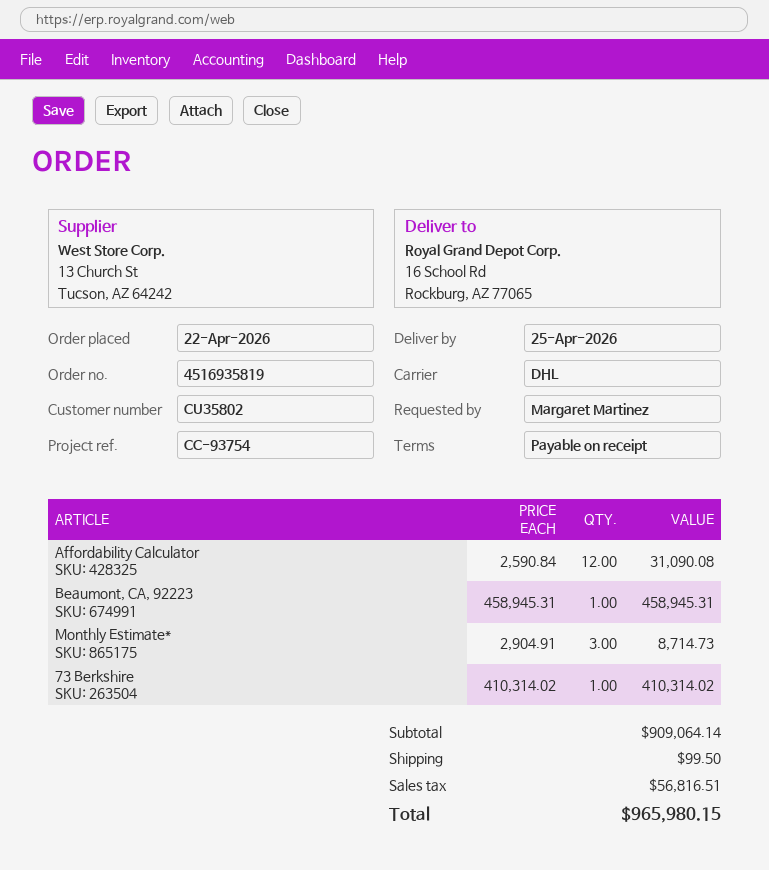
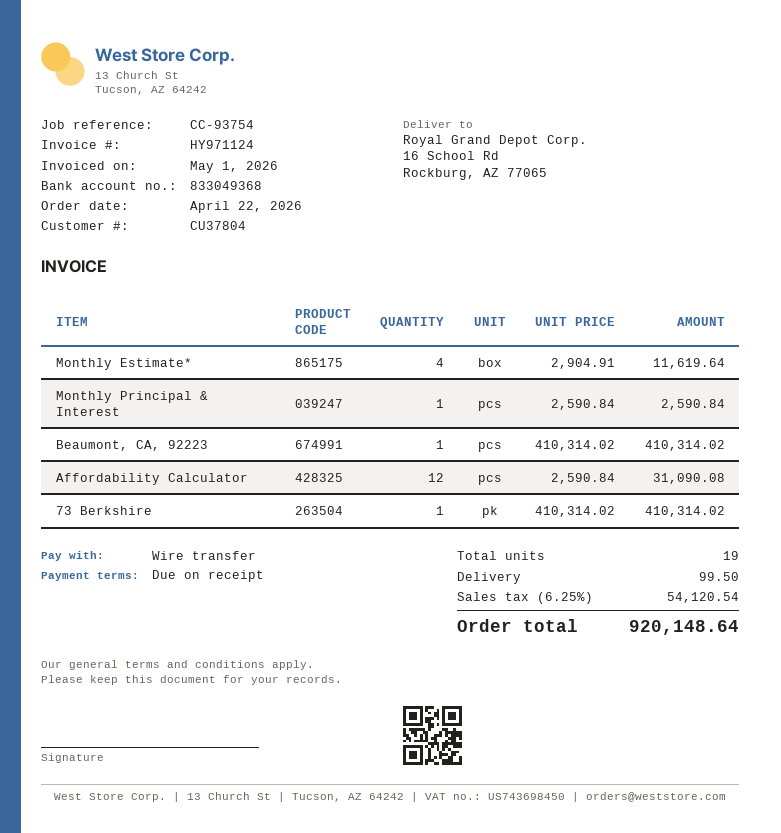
customer number: CU35802 -> CU37804
Beaumont, CA, 92223: 1 x 458945.31 = 458945.31 -> 1 x 410314.02 = 410314.02
Monthly Estimate*: 3 x 2904.91 = 8714.73 -> 4 x 2904.91 = 11619.64
Monthly Principal & Interest: none -> 1 x 2590.84 = 2590.84
tax: 56816.51 -> 54120.54
total: 965980.15 -> 920148.64

